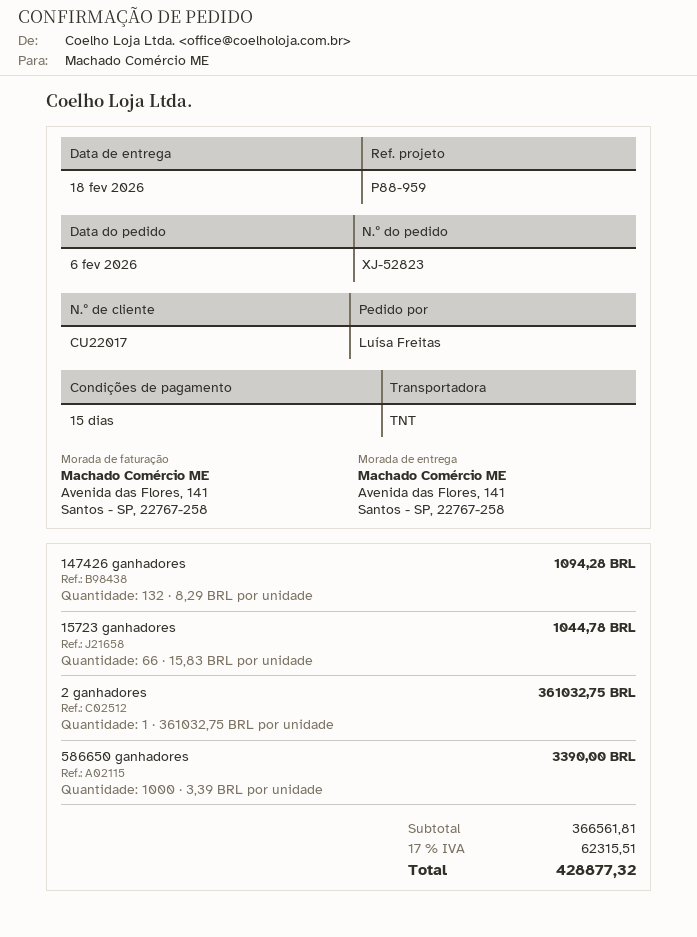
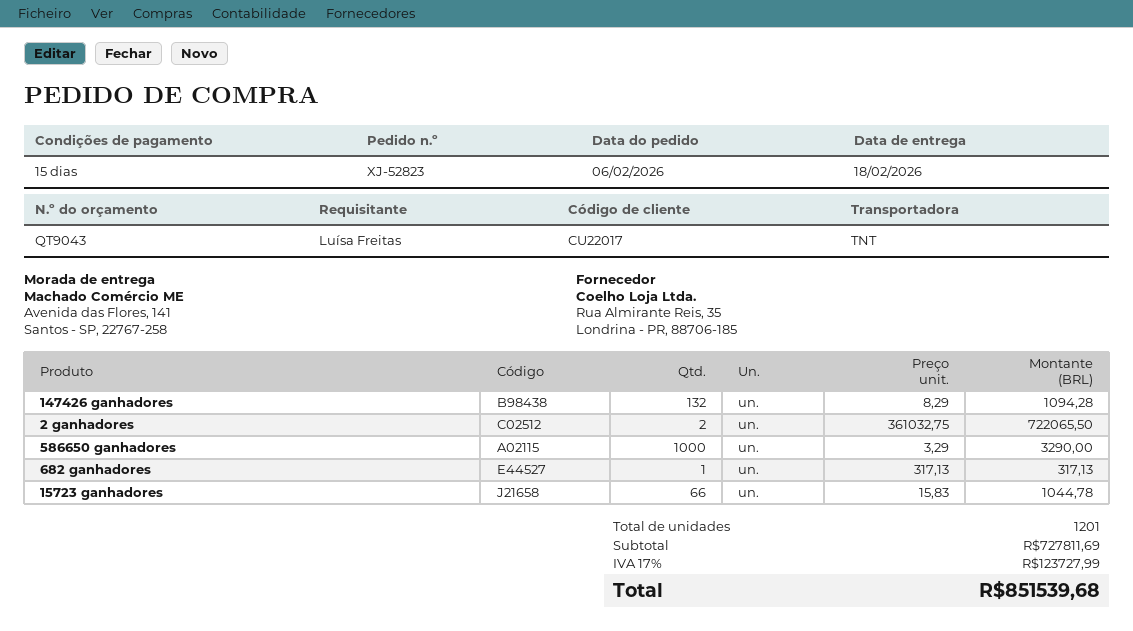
2 ganhadores: 1 x 361032.75 = 361032.75 -> 2 x 361032.75 = 722065.50
586650 ganhadores: 1000 x 3.39 = 3390.00 -> 1000 x 3.29 = 3290.00
682 ganhadores: none -> 1 x 317.13 = 317.13
subtotal: 366561.81 -> 727811.69
tax: 17% = 62315.51 -> 17% = 123727.99
total: 428877.32 -> 851539.68

